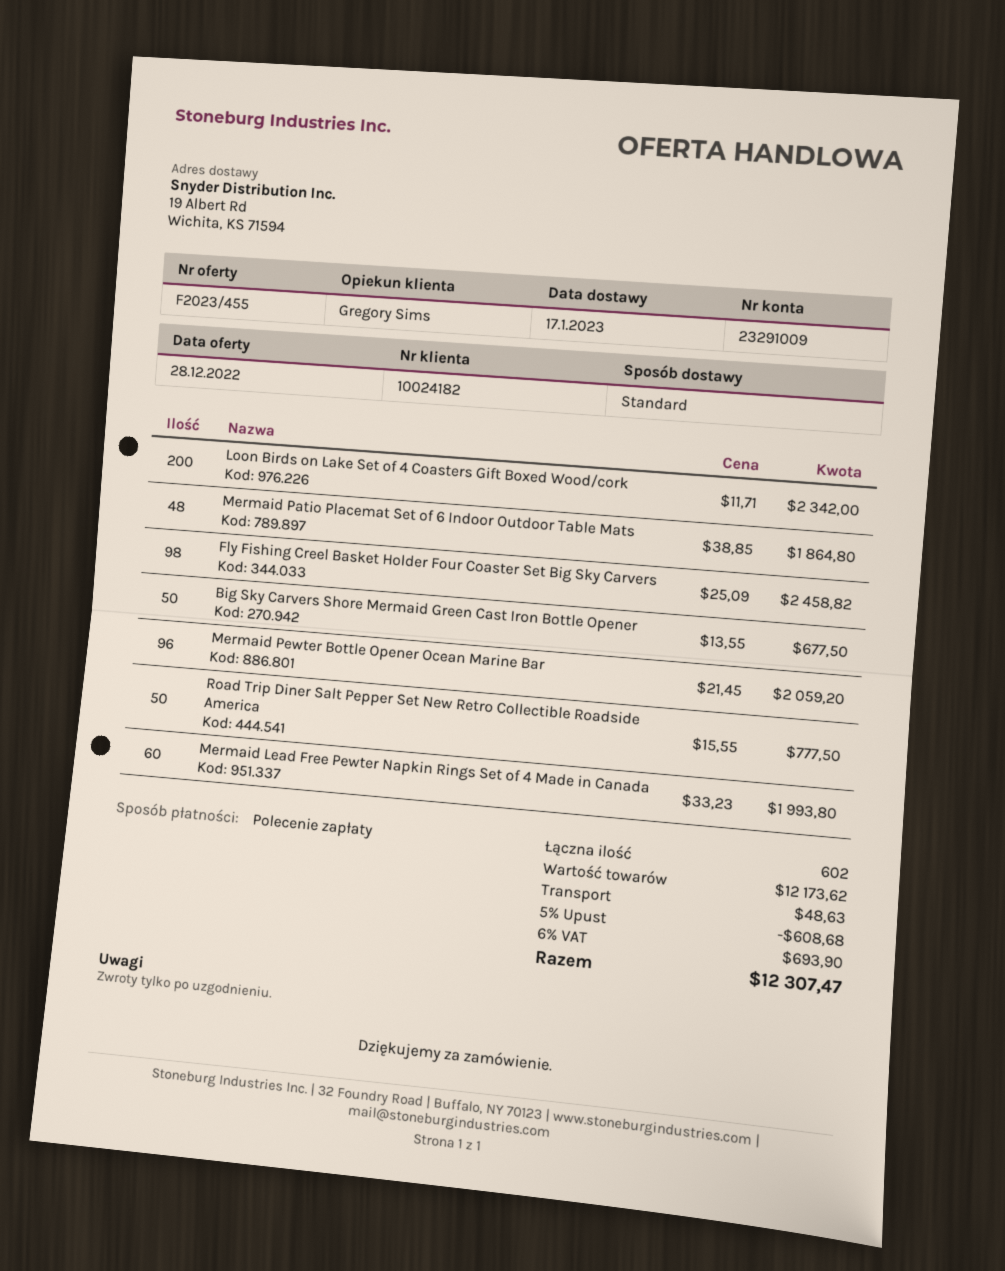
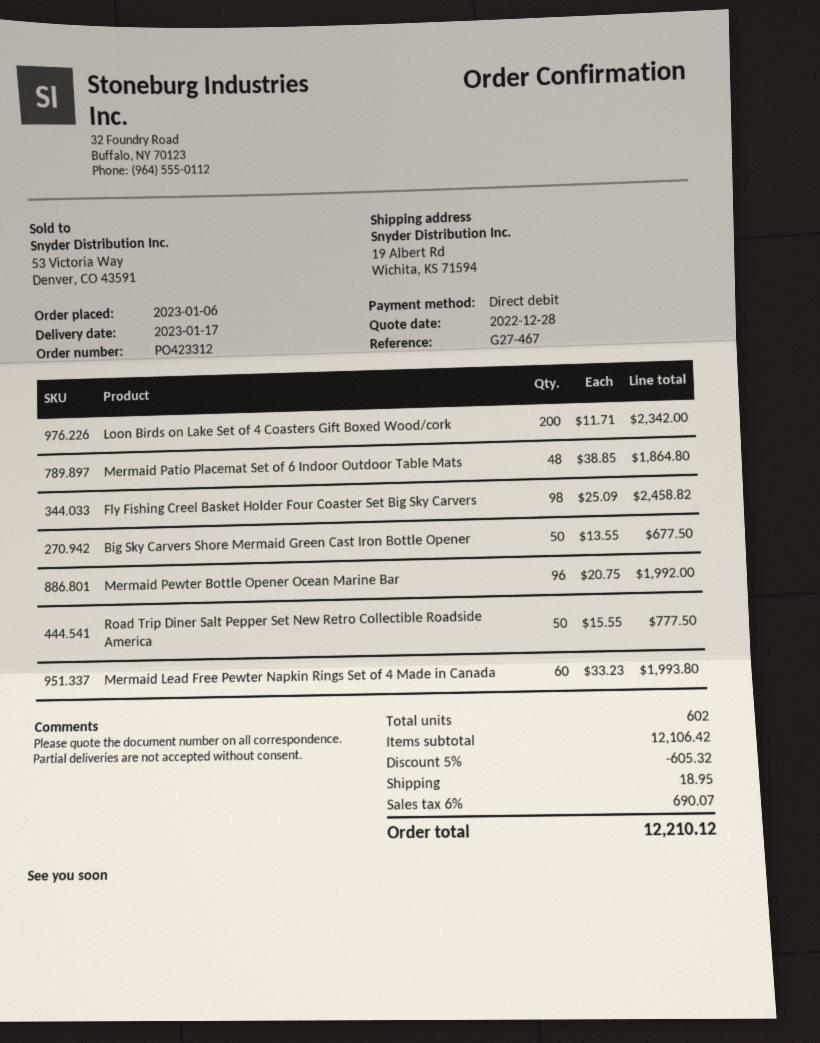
Mermaid Pewter Bottle Opener Ocean Marine Bar: 96 x 21.45 = 2059.20 -> 96 x 20.75 = 1992.00
subtotal: 12173.62 -> 12106.42
discount: 5% = 608.68 -> 5% = 605.32
shipping: 48.63 -> 18.95
tax: 6% = 693.90 -> 6% = 690.07
total: 12307.47 -> 12210.12

